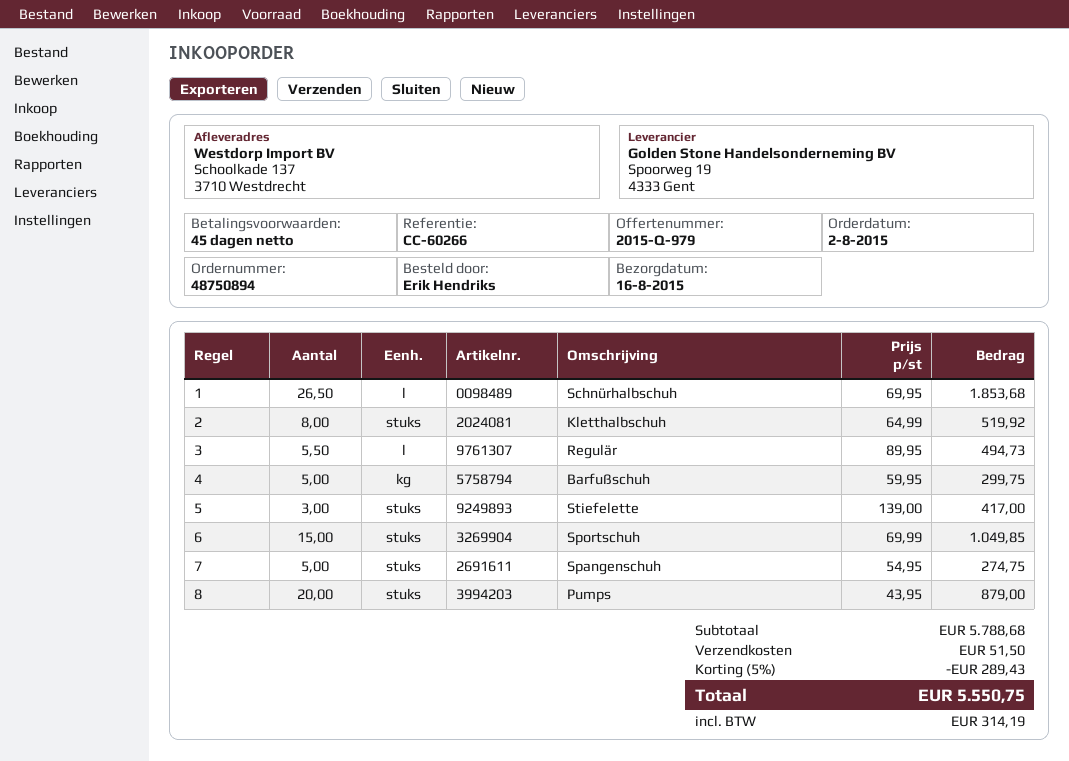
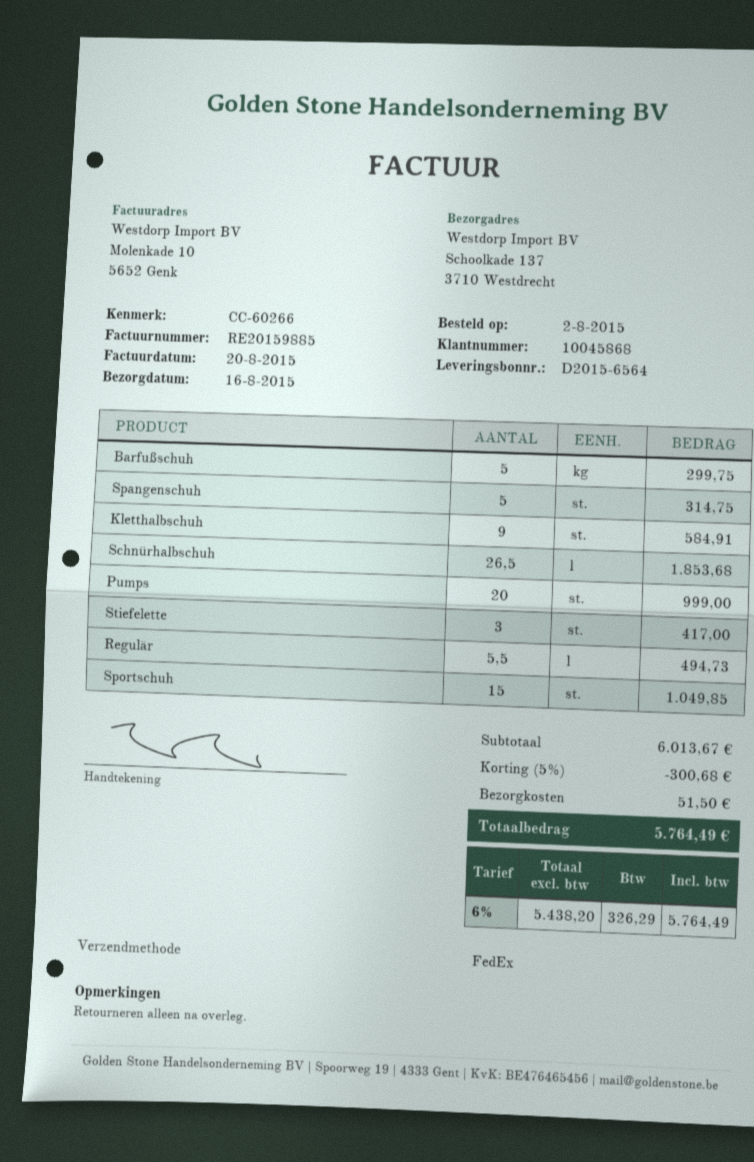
Kletthalbschuh: 8 for 519.92 -> 9 for 584.91
Spangenschuh: 5 for 274.75 -> 5 for 314.75
Pumps: 20 for 879.00 -> 20 for 999.00
subtotal: 5788.68 -> 6013.67
discount: 5% = 289.43 -> 5% = 300.68
tax: 314.19 -> 326.29
total: 5550.75 -> 5764.49

